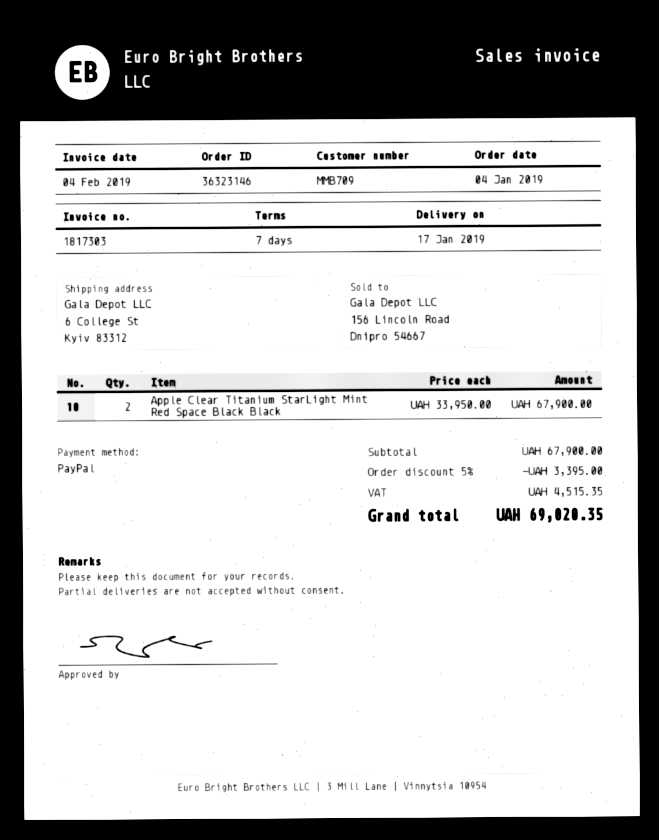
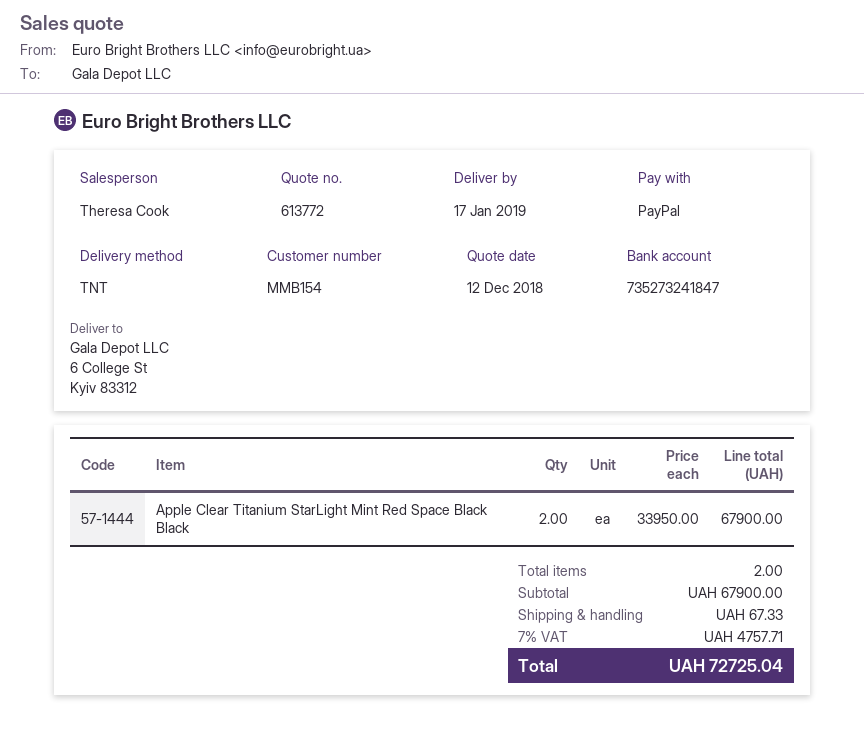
customer number: MMB709 -> MMB154
discount: 5% = 3395.00 -> none
shipping: none -> 67.33
tax: 4515.35 -> 4757.71
total: 69020.35 -> 72725.04

